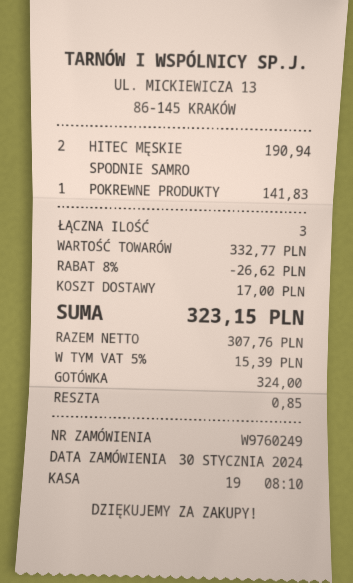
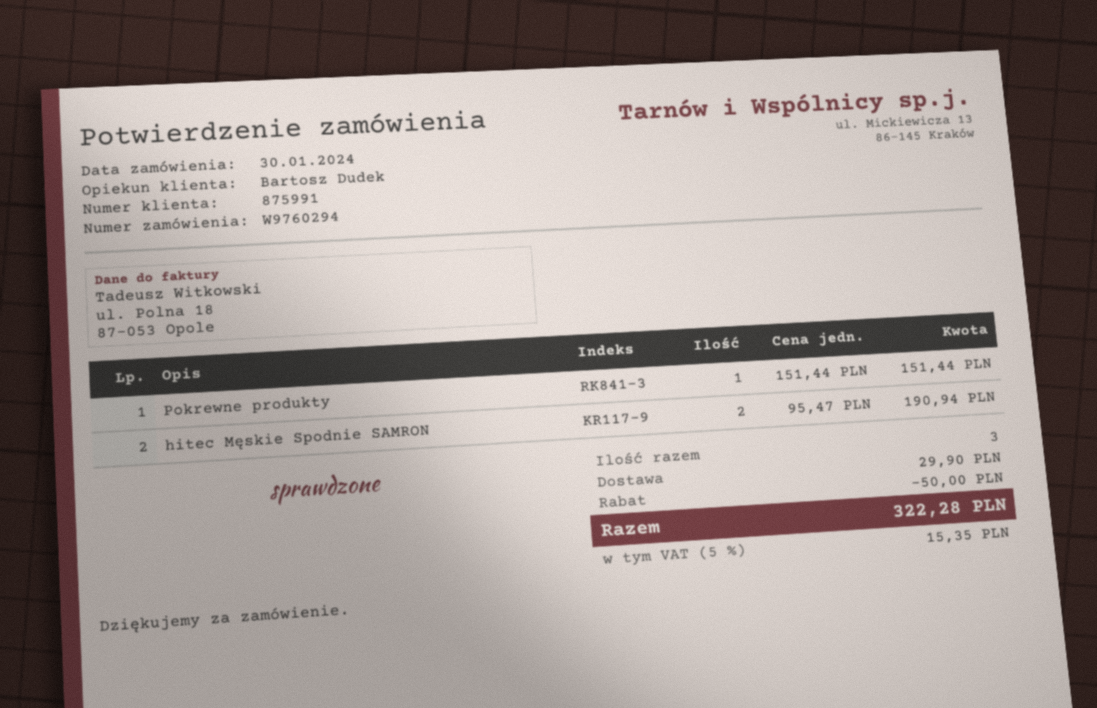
order number: W9760249 -> W9760294
POKREWNE PRODUKTY: 1 for 141.83 -> 1 for 151.44
discount: 26.62 -> 50.00
shipping: 17.00 -> 29.90
tax: 5% = 15.39 -> 5% = 15.35
total: 323.15 -> 322.28

